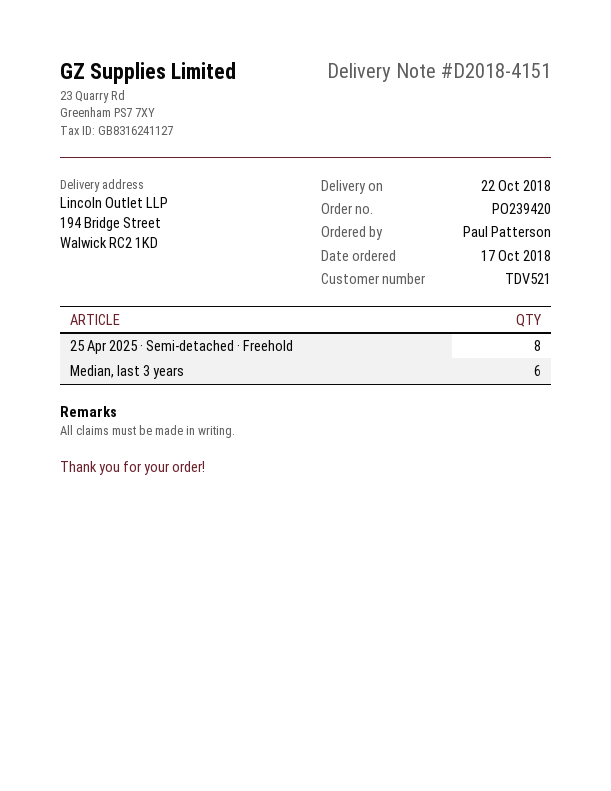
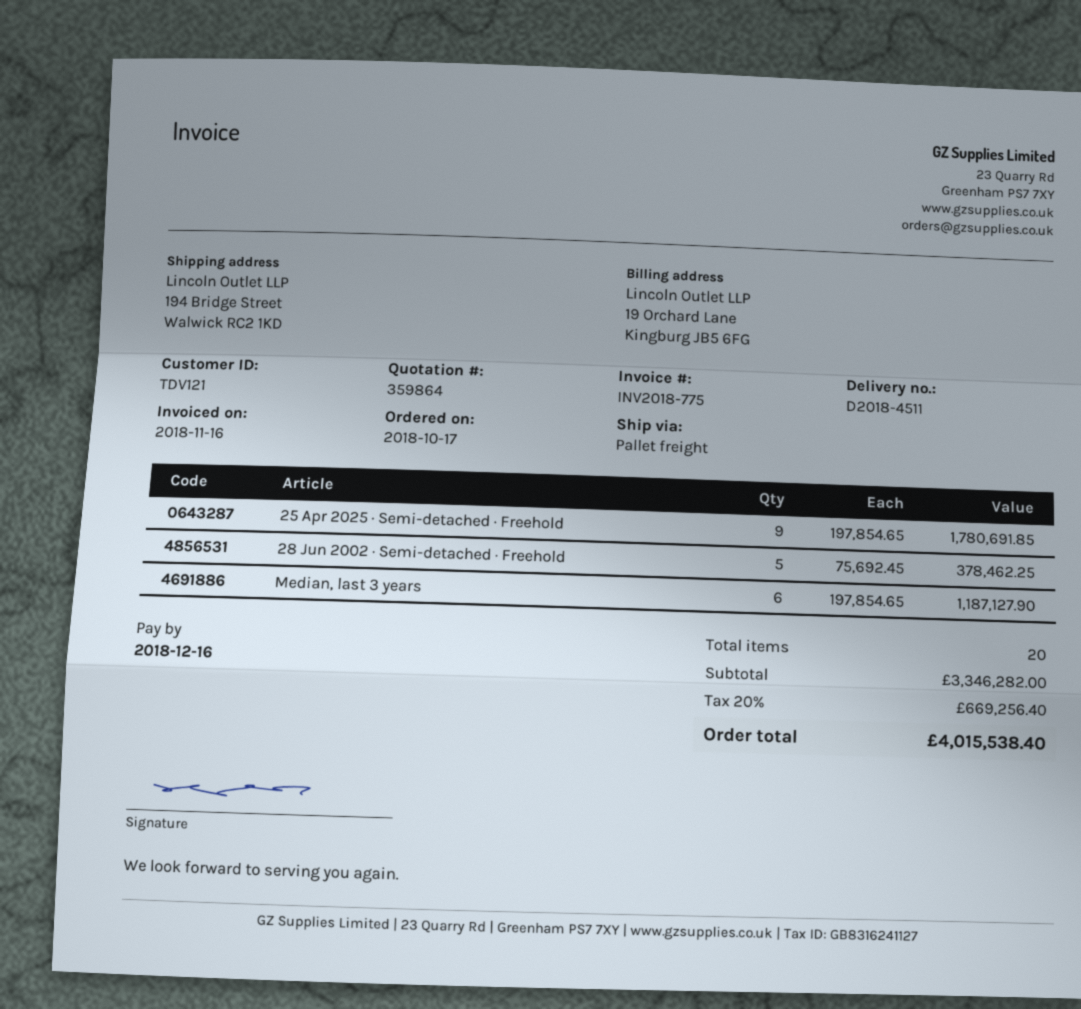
delivery note number: D2018-4151 -> D2018-4511
customer number: TDV521 -> TDV121
25 Apr 2025 · Semi-detached · Freehold: 8 -> 9
28 Jun 2002 · Semi-detached · Freehold: none -> 5

